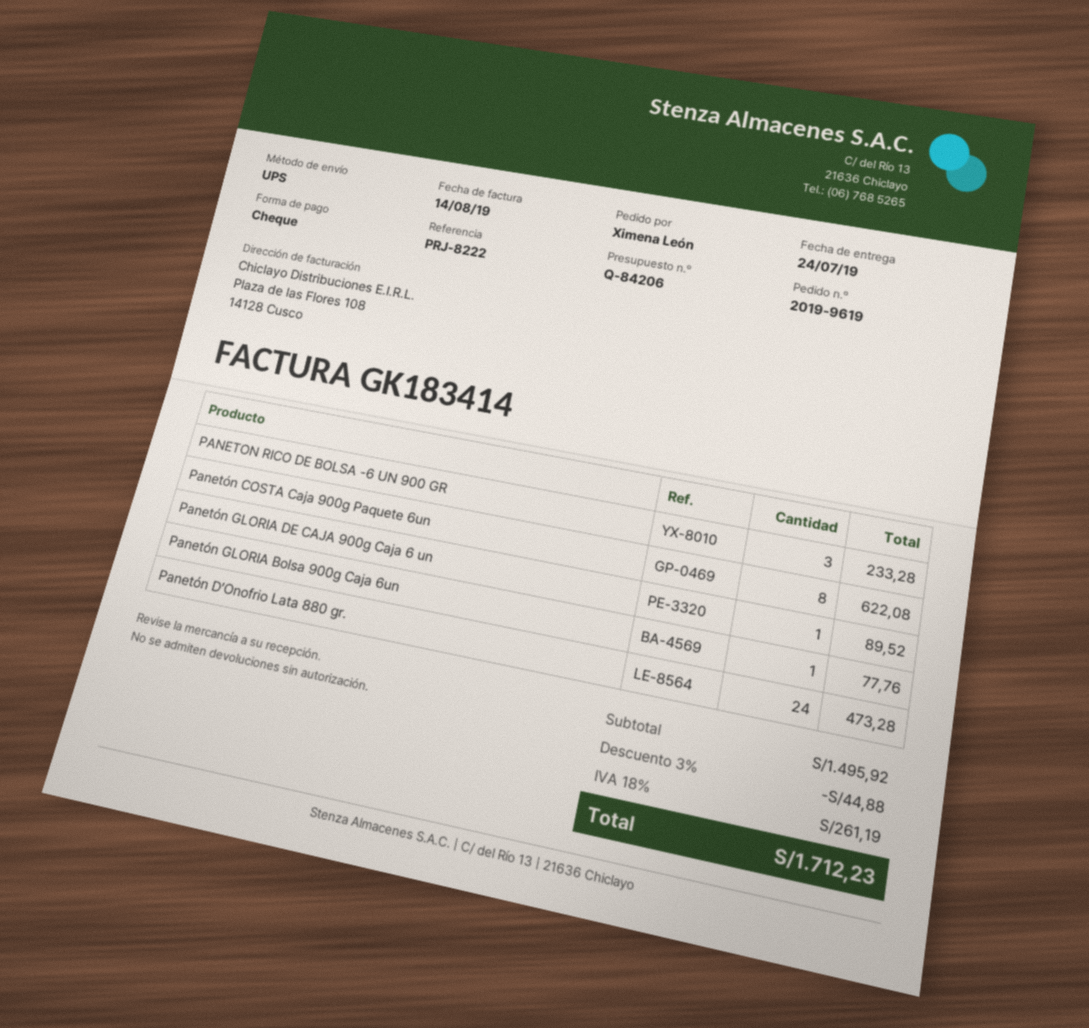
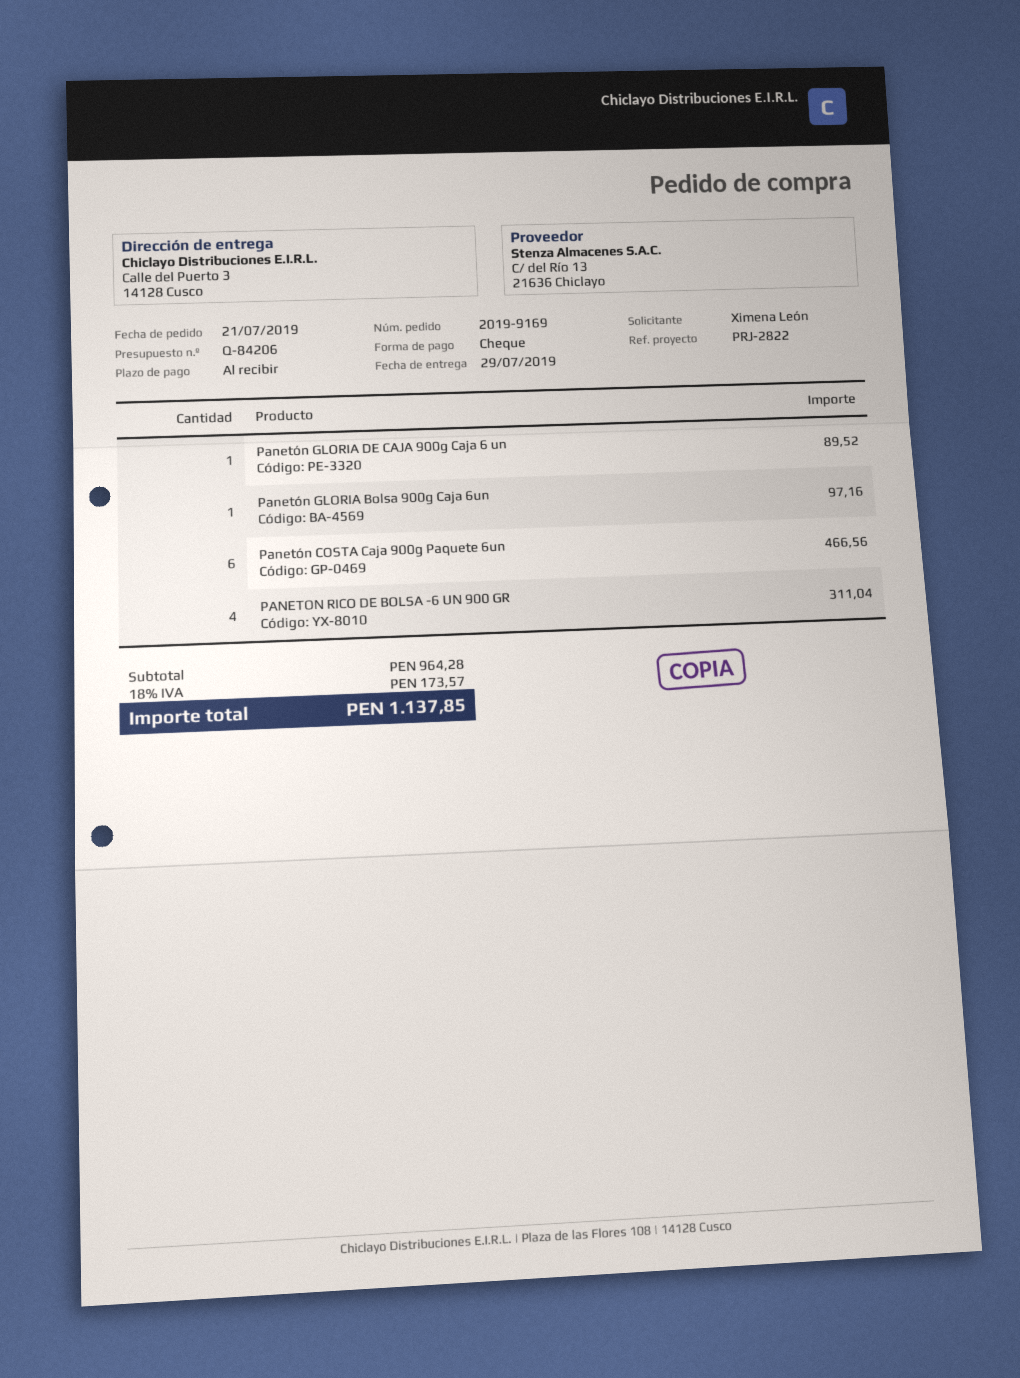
order number: 2019-9619 -> 2019-9169
delivery date: 2019-07-24 -> 2019-07-29
reference: PRJ-8222 -> PRJ-2822
PANETON RICO DE BOLSA -6 UN 900 GR: 3 for 233.28 -> 4 for 311.04
Panetón COSTA Caja 900g Paquete 6un: 8 for 622.08 -> 6 for 466.56
Panetón GLORIA Bolsa 900g Caja 6un: 1 for 77.76 -> 1 for 97.16
Panetón D’Onofrio Lata 880 gr.: 24 for 473.28 -> none
subtotal: 1495.92 -> 964.28
discount: 3% = 44.88 -> none
tax: 18% = 261.19 -> 18% = 173.57
total: 1712.23 -> 1137.85

